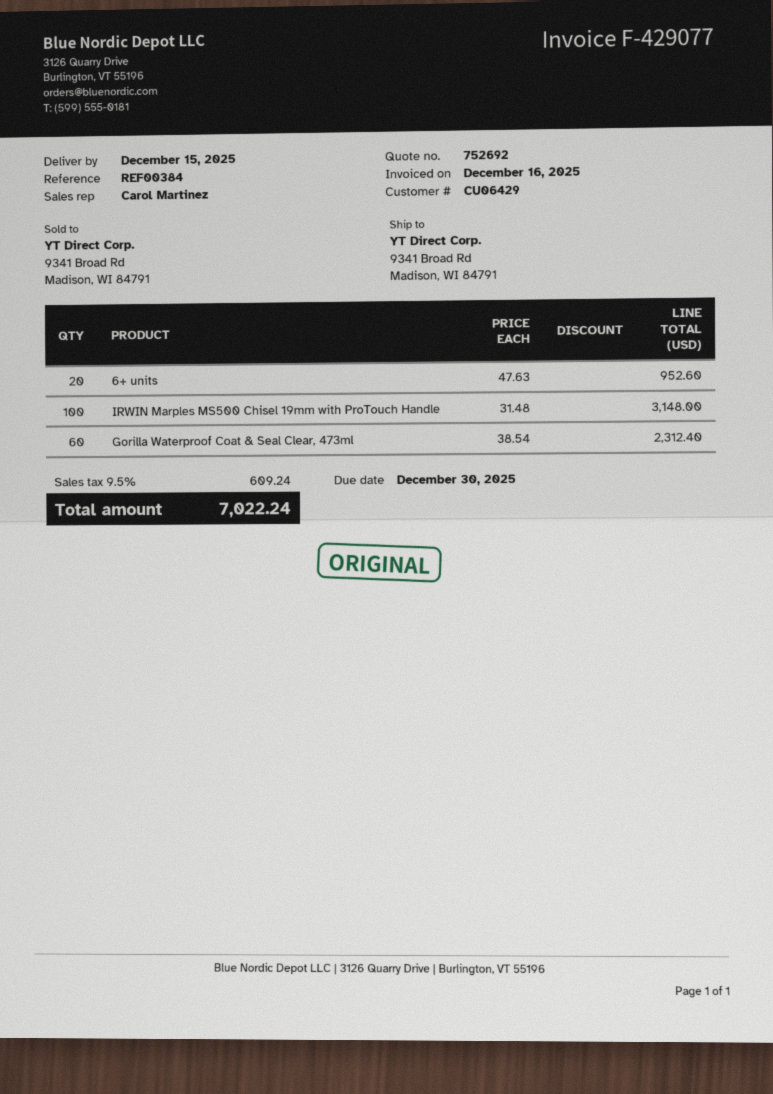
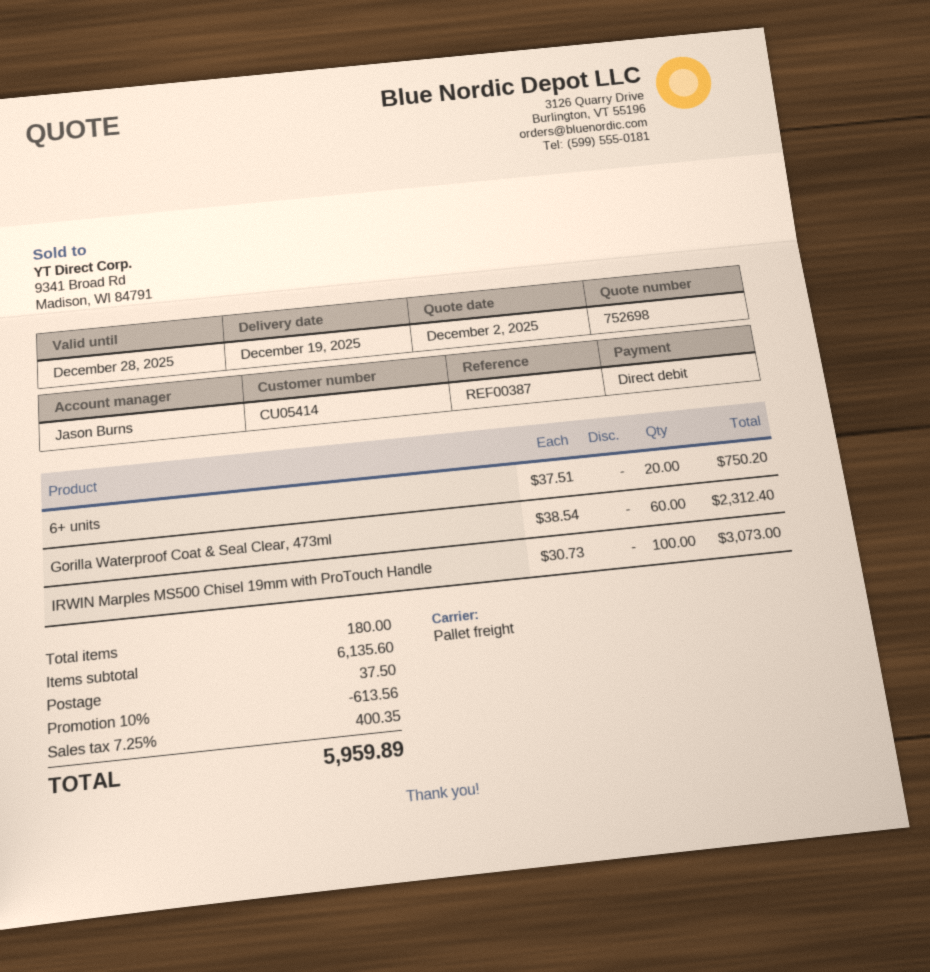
quote number: 752692 -> 752698
delivery date: 2025-12-15 -> 2025-12-19
customer number: CU06429 -> CU05414
reference: REF00384 -> REF00387
sales rep: Carol Martinez -> Jason Burns
6+ units: 20 x 47.63 = 952.60 -> 20 x 37.51 = 750.20
IRWIN Marples MS500 Chisel 19mm with ProTouch Handle: 100 x 31.48 = 3148.00 -> 100 x 30.73 = 3073.00
discount: none -> 10% = 613.56
shipping: none -> 37.50
tax: 9.5% = 609.24 -> 7.25% = 400.35
total: 7022.24 -> 5959.89

